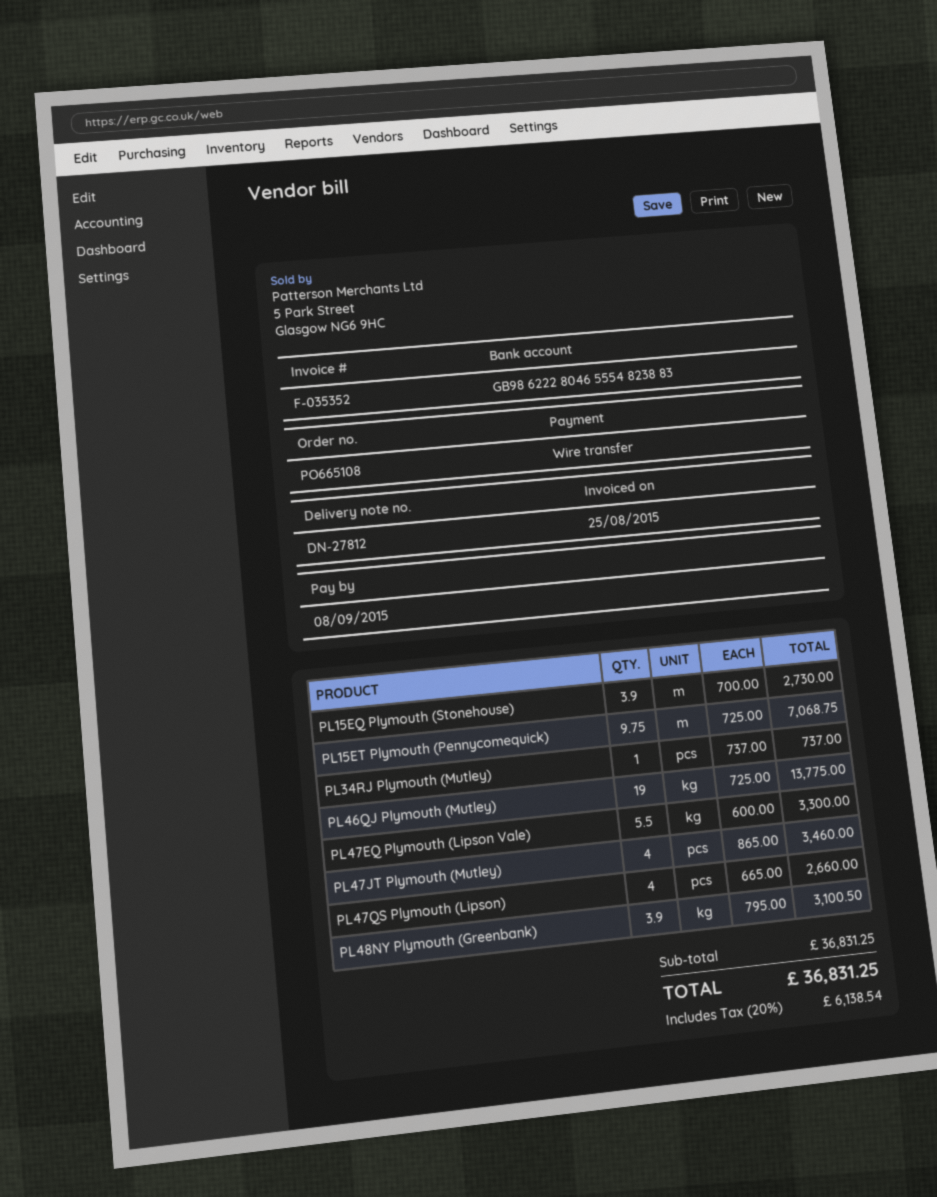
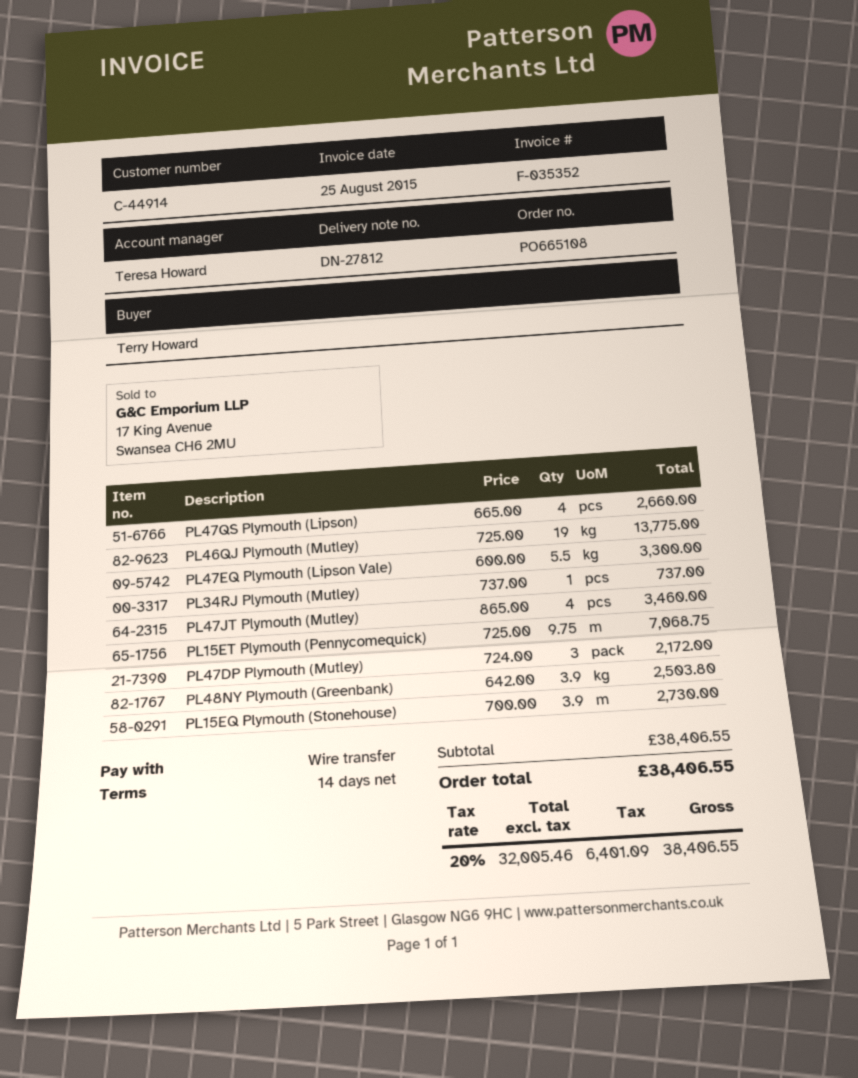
PL48NY Plymouth (Greenbank): 3.9 x 795.00 = 3100.50 -> 3.9 x 642.00 = 2503.80
PL47DP Plymouth (Mutley): none -> 3 x 724.00 = 2172.00
subtotal: 36831.25 -> 38406.55
tax: 20% = 6138.54 -> 20% = 6401.09
total: 36831.25 -> 38406.55

